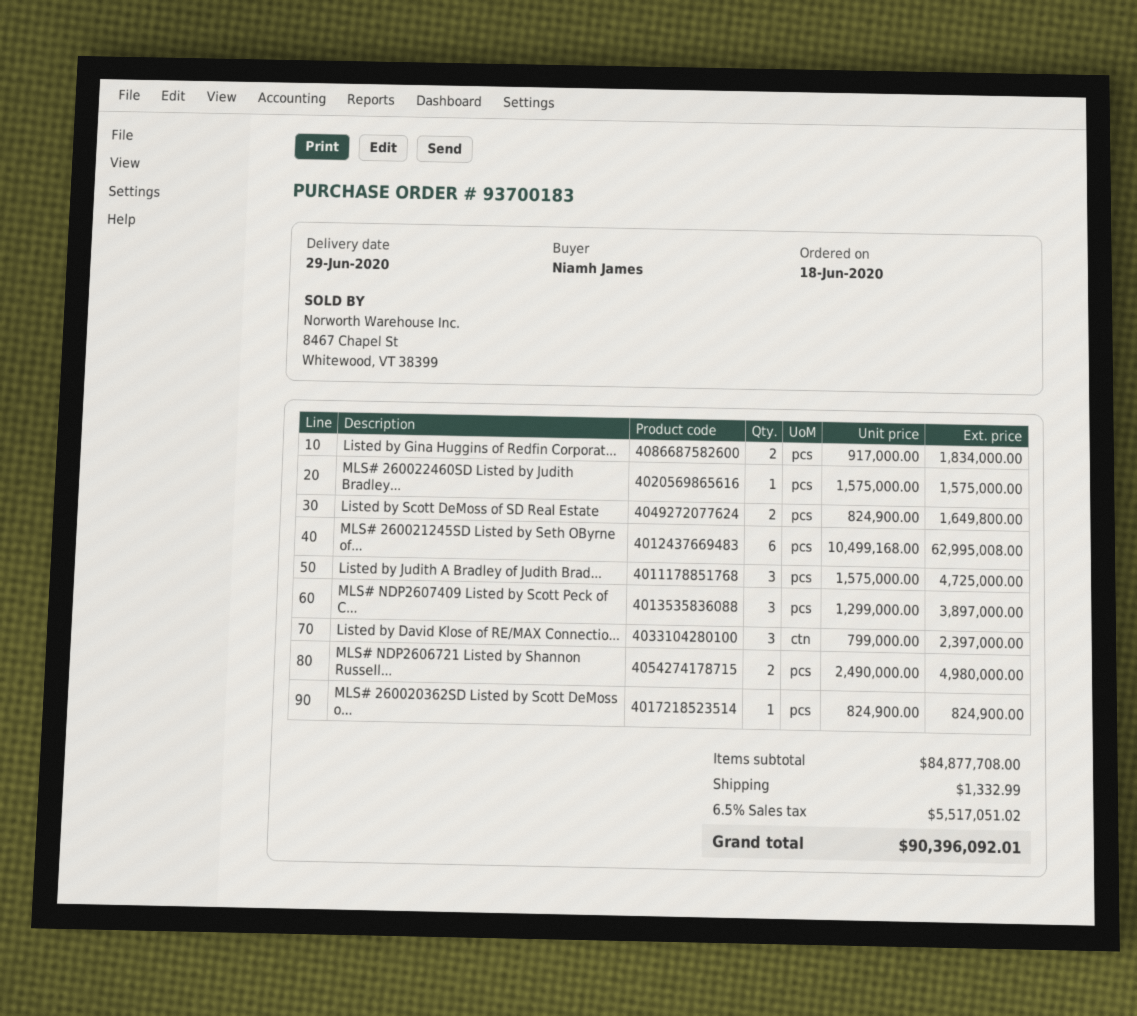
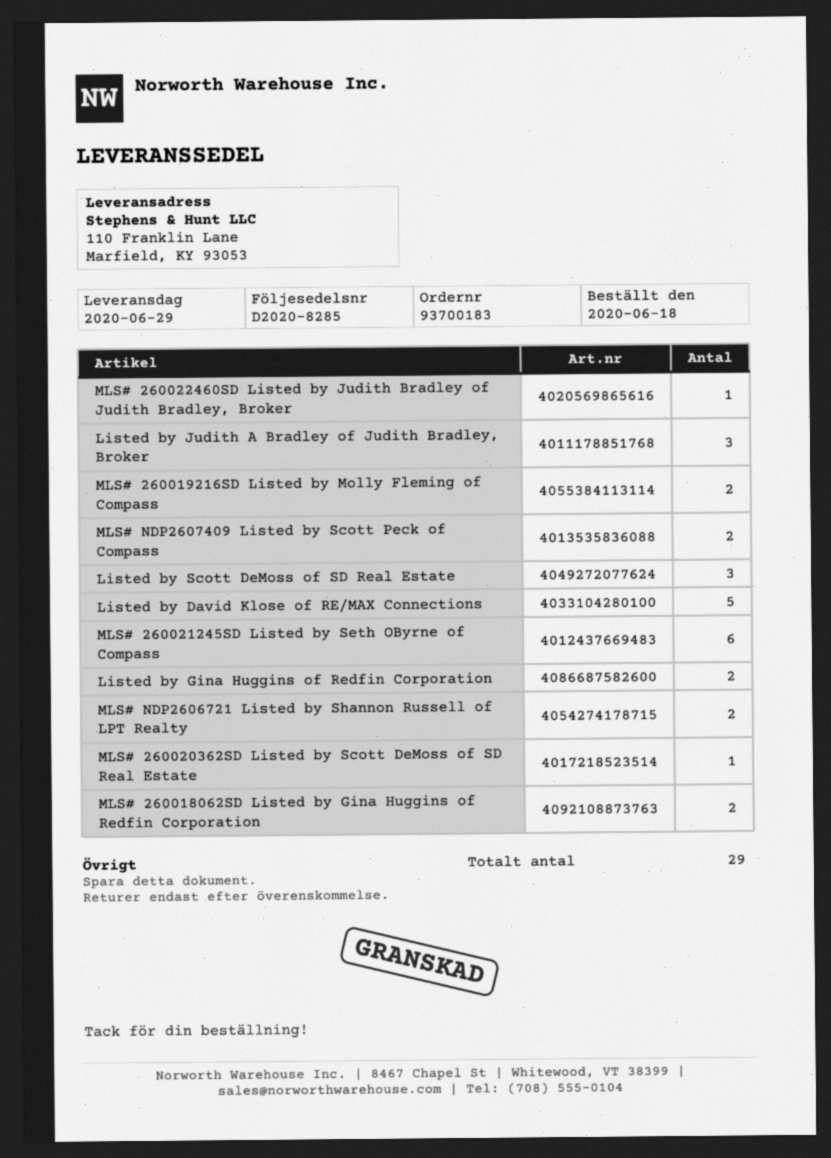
Listed by Scott DeMoss of SD Real Estate: 2 -> 3
MLS# NDP2607409 Listed by Scott Peck of C...: 3 -> 2
Listed by David Klose of RE/MAX Connectio...: 3 -> 5
MLS# 260019216SD Listed by Molly Fleming of Compass: none -> 2
MLS# 260018062SD Listed by Gina Huggins of Redfin Corporation: none -> 2

